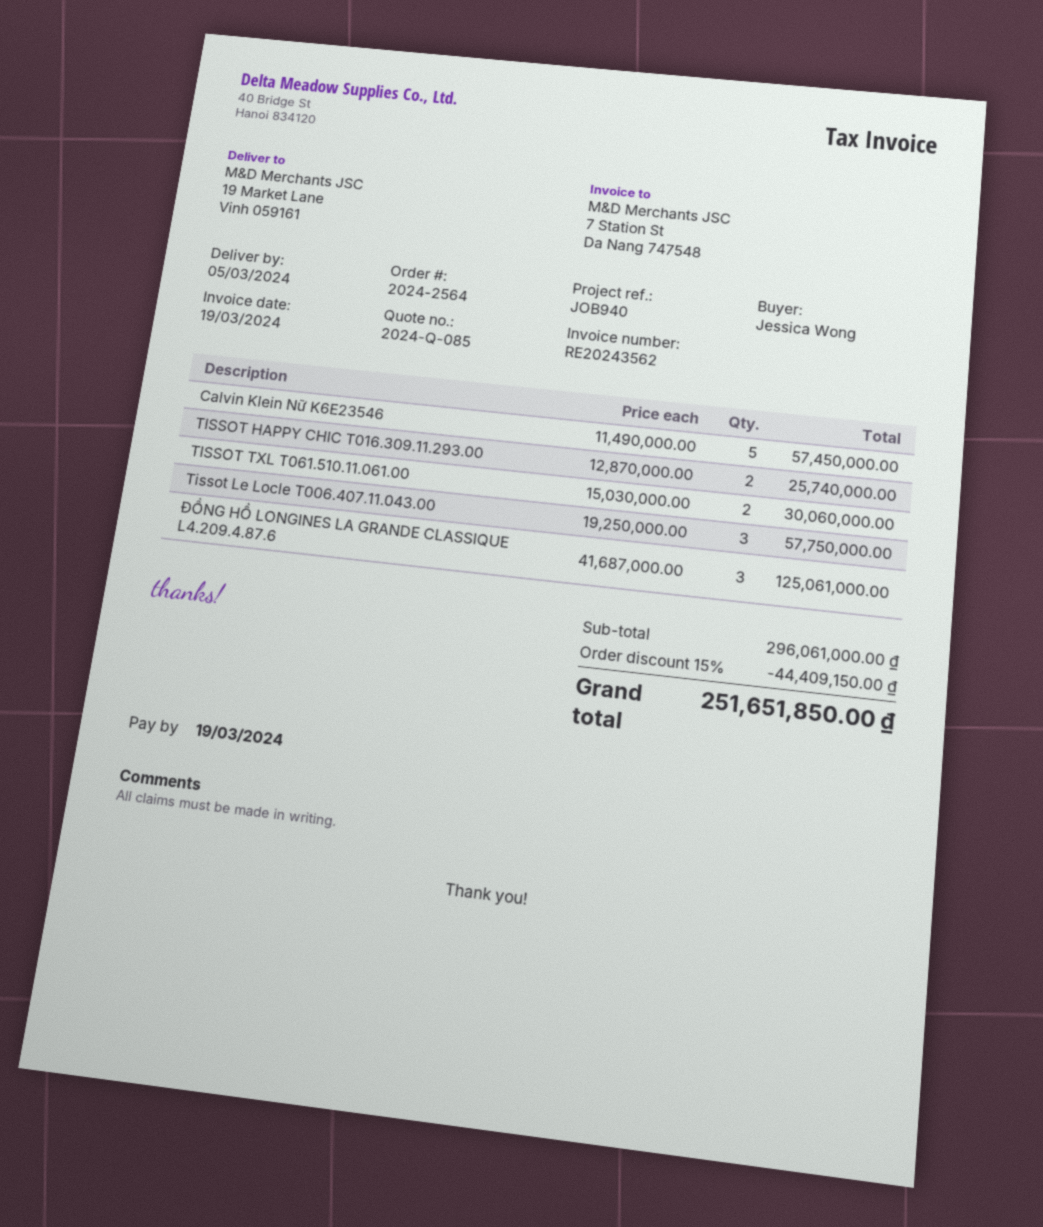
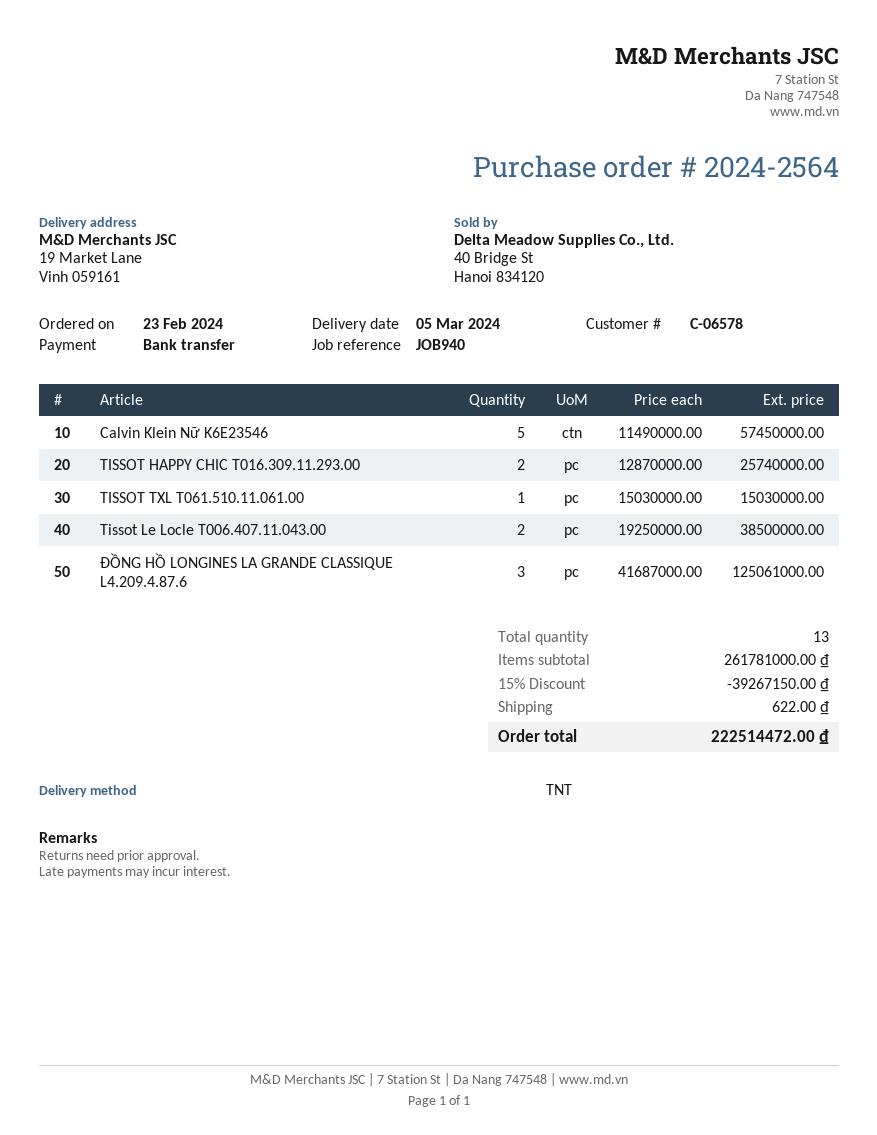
TISSOT TXL T061.510.11.061.00: 2 x 15030000.00 = 30060000.00 -> 1 x 15030000.00 = 15030000.00
Tissot Le Locle T006.407.11.043.00: 3 x 19250000.00 = 57750000.00 -> 2 x 19250000.00 = 38500000.00
subtotal: 296061000.00 -> 261781000.00
discount: 15% = 44409150.00 -> 15% = 39267150.00
shipping: none -> 622.00
total: 251651850.00 -> 222514472.00

